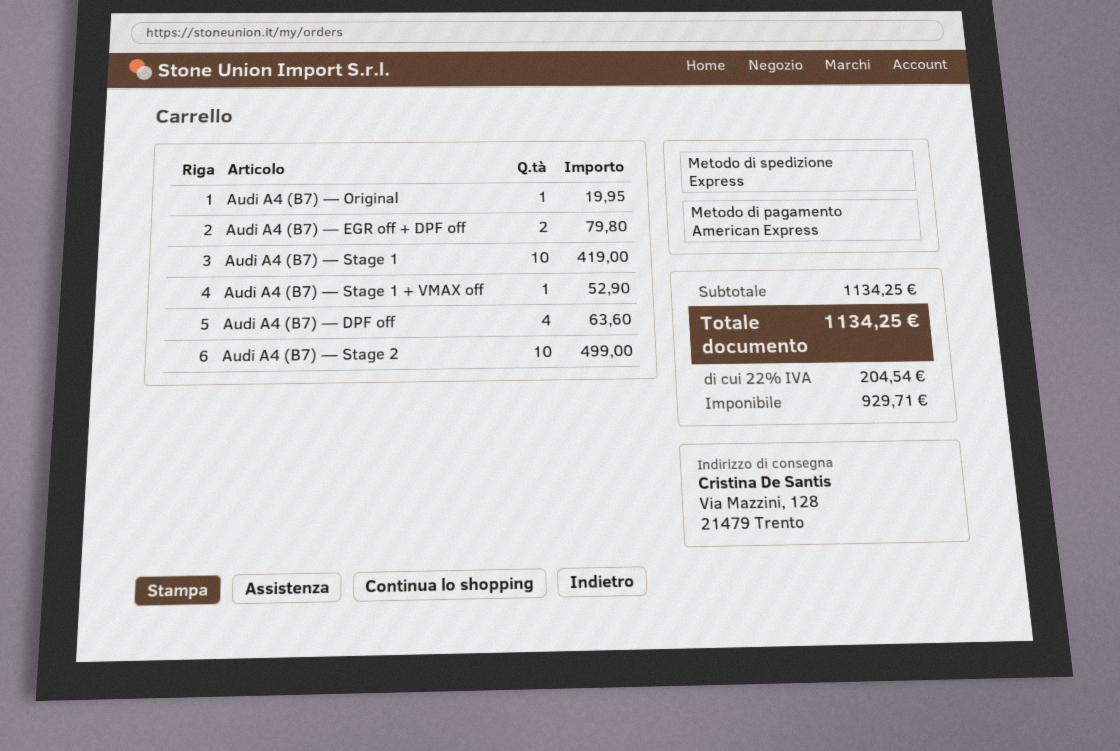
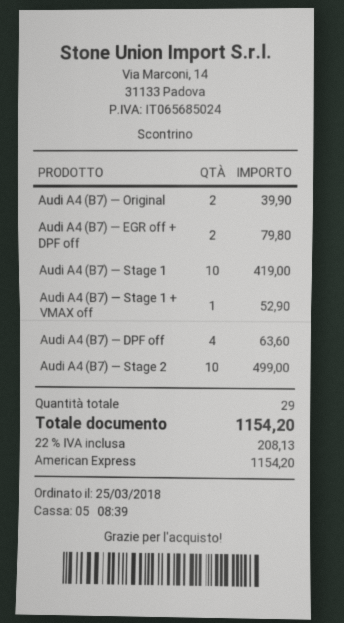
Audi A4 (B7) — Original: 1 for 19.95 -> 2 for 39.90
tax: 22% = 204.54 -> 22% = 208.13
total: 1134.25 -> 1154.20

